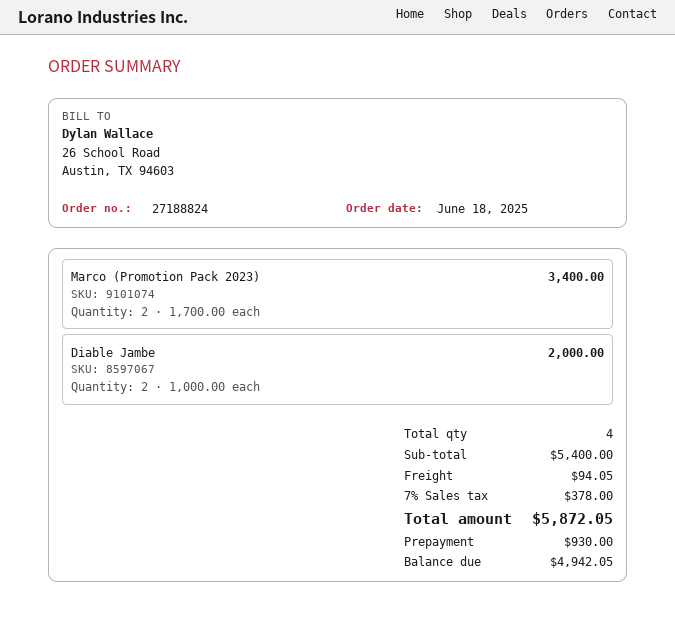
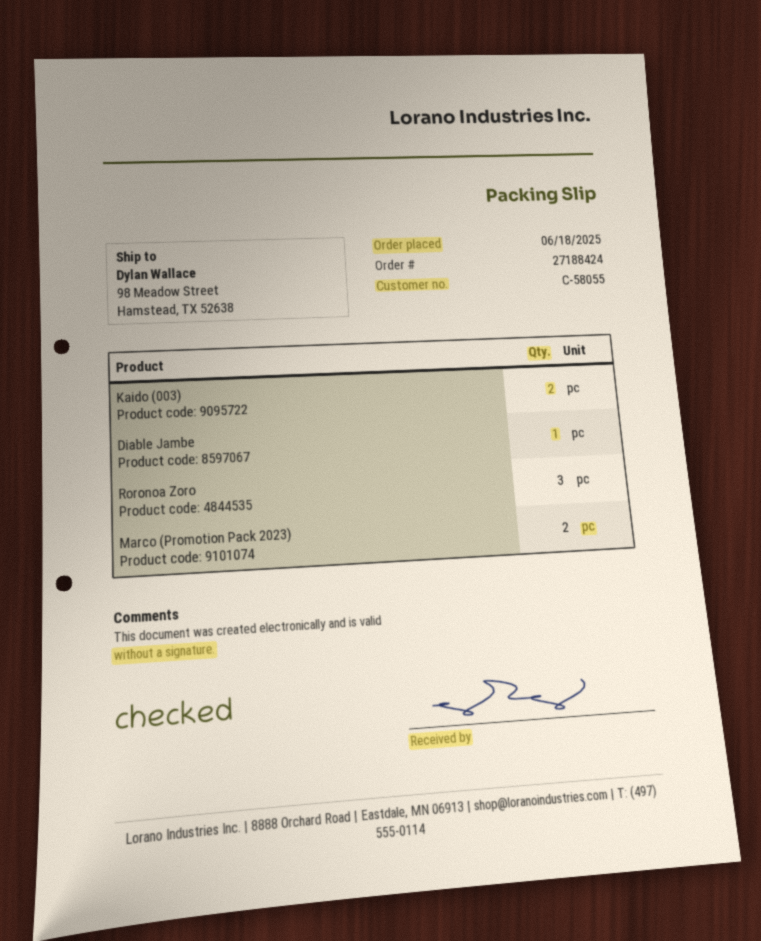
order number: 27188824 -> 27188424
Diable Jambe: 2 -> 1
Kaido (003): none -> 2
Roronoa Zoro: none -> 3

